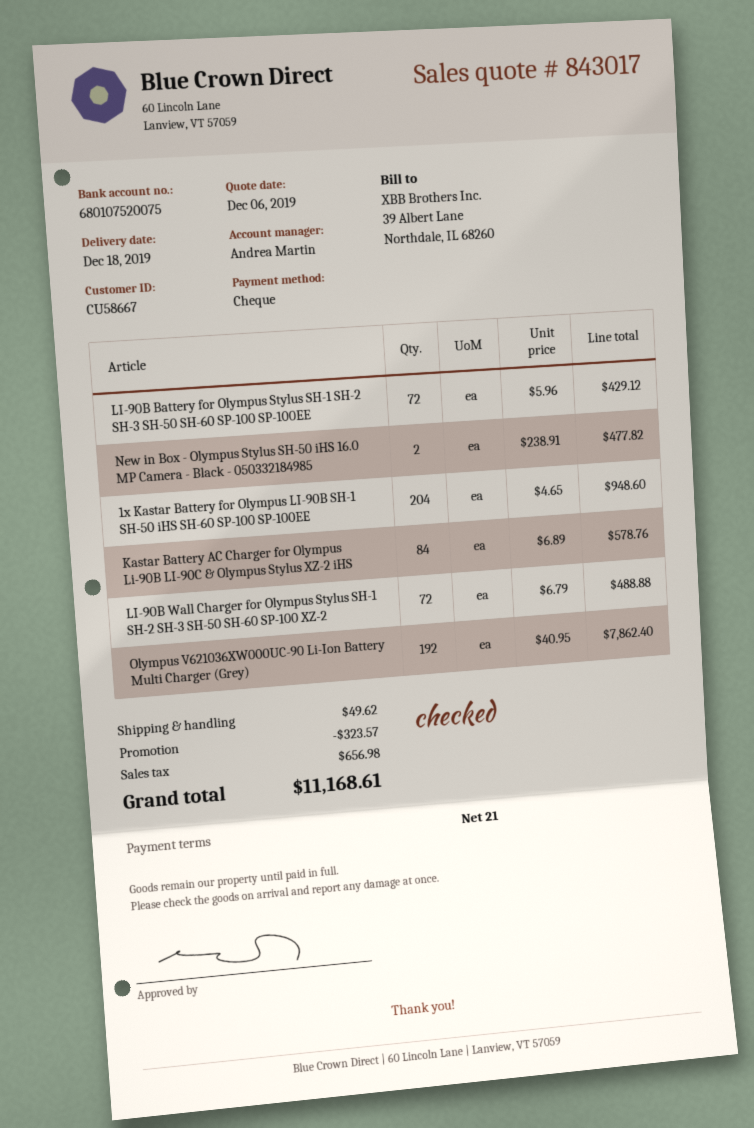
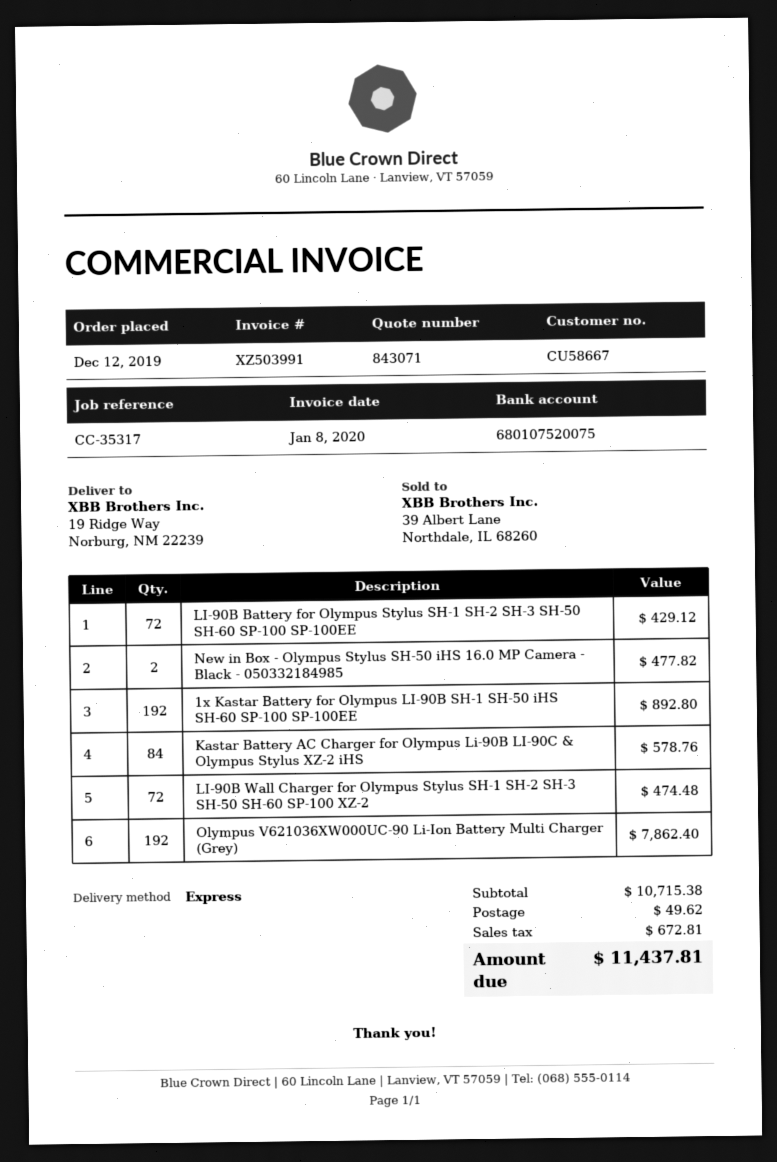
quote number: 843017 -> 843071
1x Kastar Battery for Olympus LI-90B SH-1 SH-50 iHS SH-60 SP-100 SP-100EE: 204 for 948.60 -> 192 for 892.80
LI-90B Wall Charger for Olympus Stylus SH-1 SH-2 SH-3 SH-50 SH-60 SP-100 XZ-2: 72 for 488.88 -> 72 for 474.48
discount: 323.57 -> none
tax: 656.98 -> 672.81
total: 11168.61 -> 11437.81

